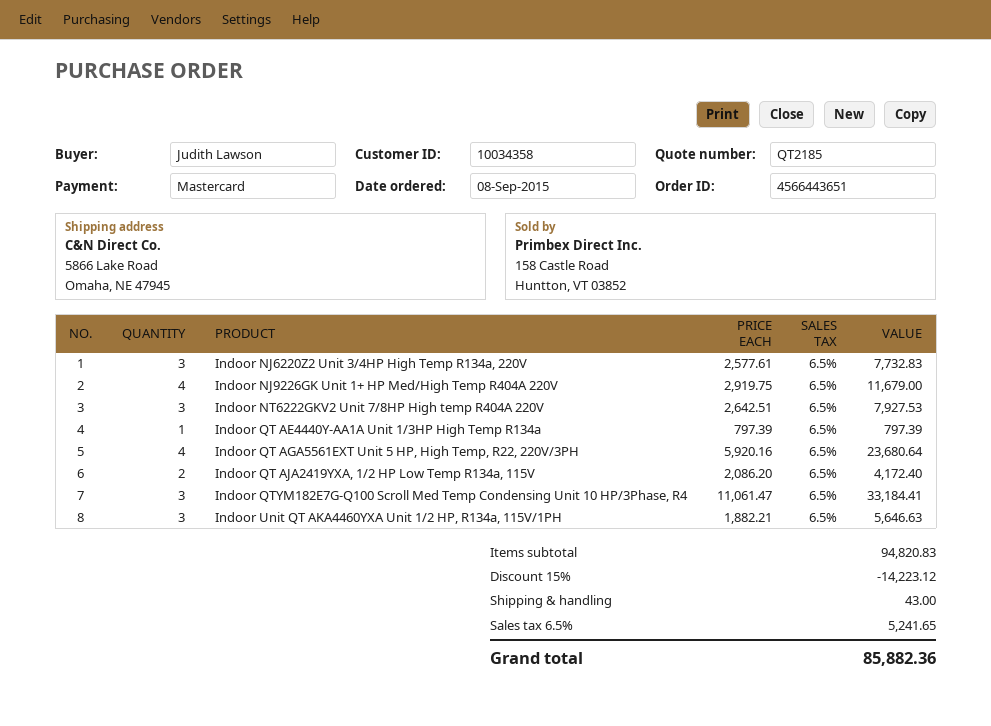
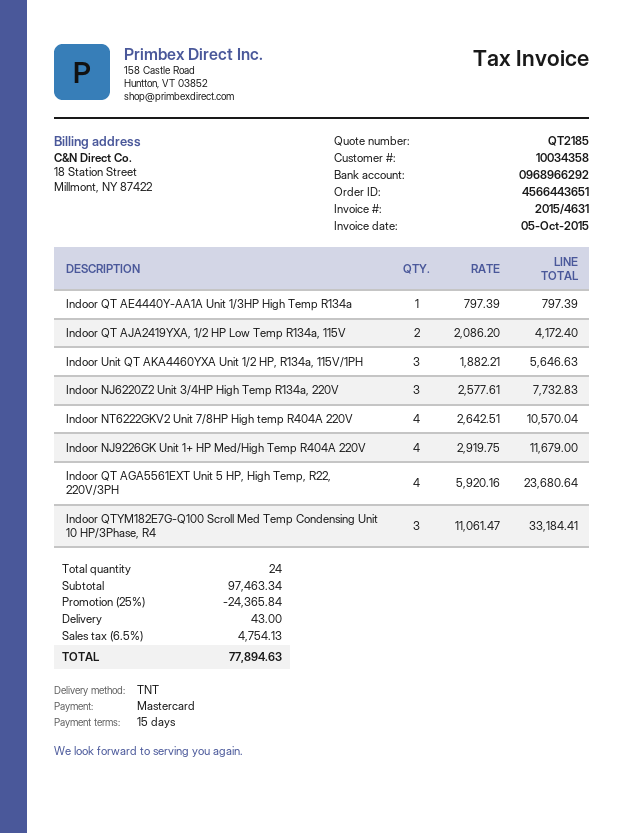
Indoor NT6222GKV2 Unit 7/8HP High temp R404A 220V: 3 x 2642.51 = 7927.53 -> 4 x 2642.51 = 10570.04
subtotal: 94820.83 -> 97463.34
discount: 15% = 14223.12 -> 25% = 24365.84
tax: 6.5% = 5241.65 -> 6.5% = 4754.13
total: 85882.36 -> 77894.63

